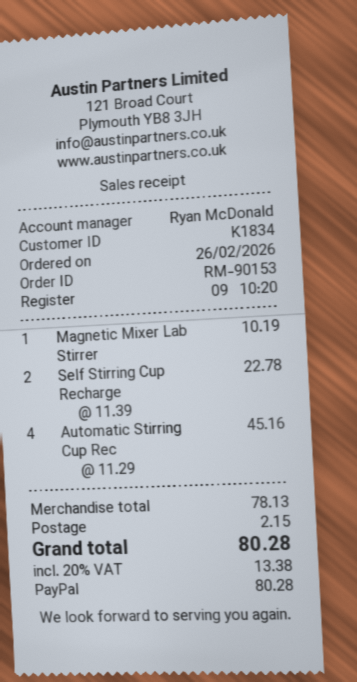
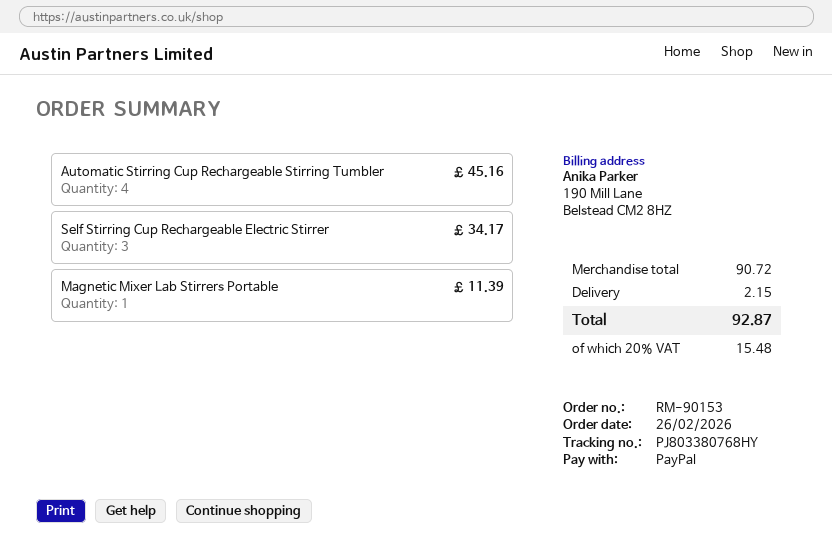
Magnetic Mixer Lab Stirrer: 1 for 10.19 -> 1 for 11.39
Self Stirring Cup Recharge: 2 for 22.78 -> 3 for 34.17
subtotal: 78.13 -> 90.72
tax: 20% = 13.38 -> 20% = 15.48
total: 80.28 -> 92.87

